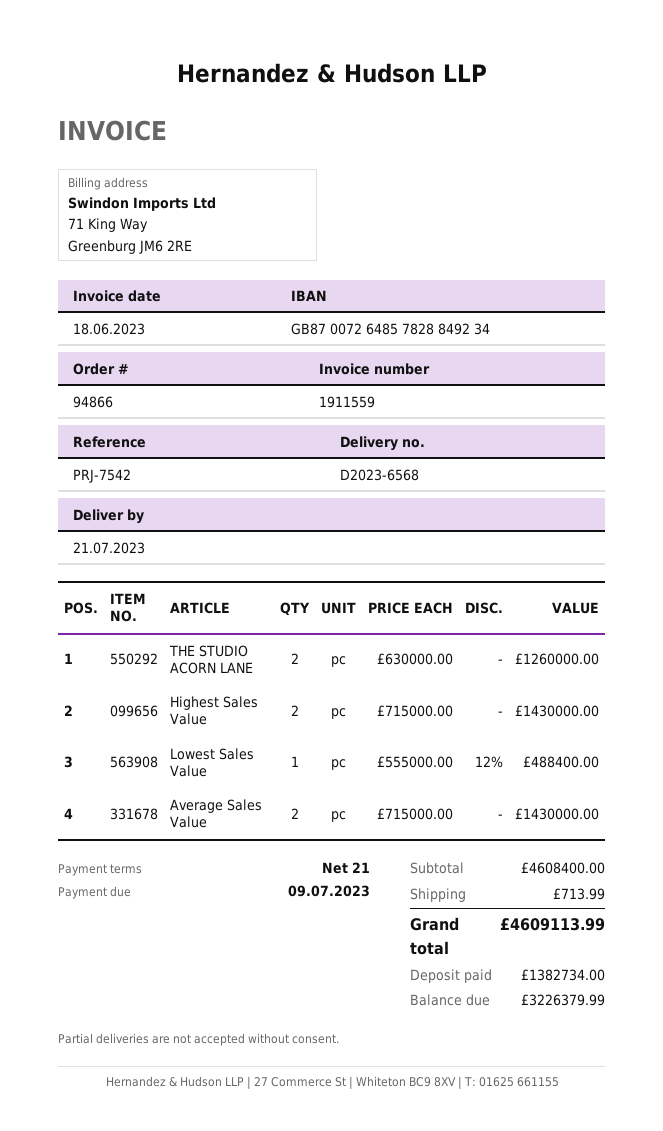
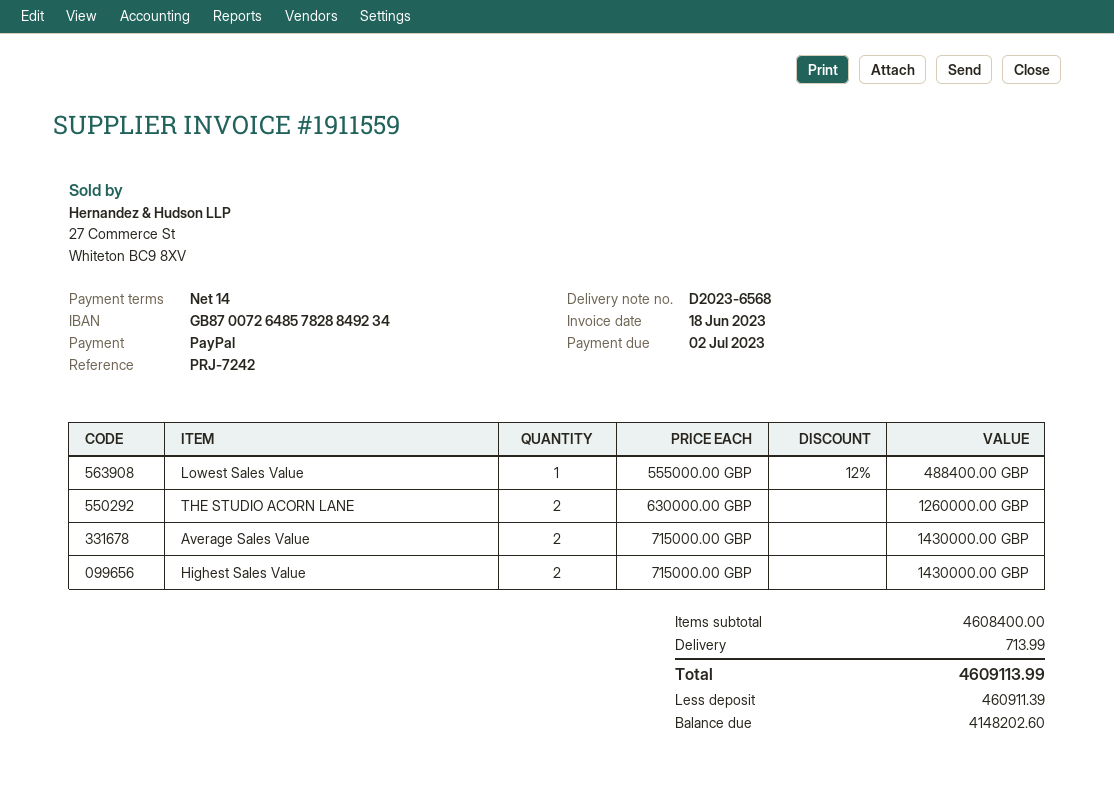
payment terms: 21 days -> 14 days
due date: 2023-07-09 -> 2023-07-02
reference: PRJ-7542 -> PRJ-7242
deposit: 1382734.00 -> 460911.39
balance: 3226379.99 -> 4148202.60

